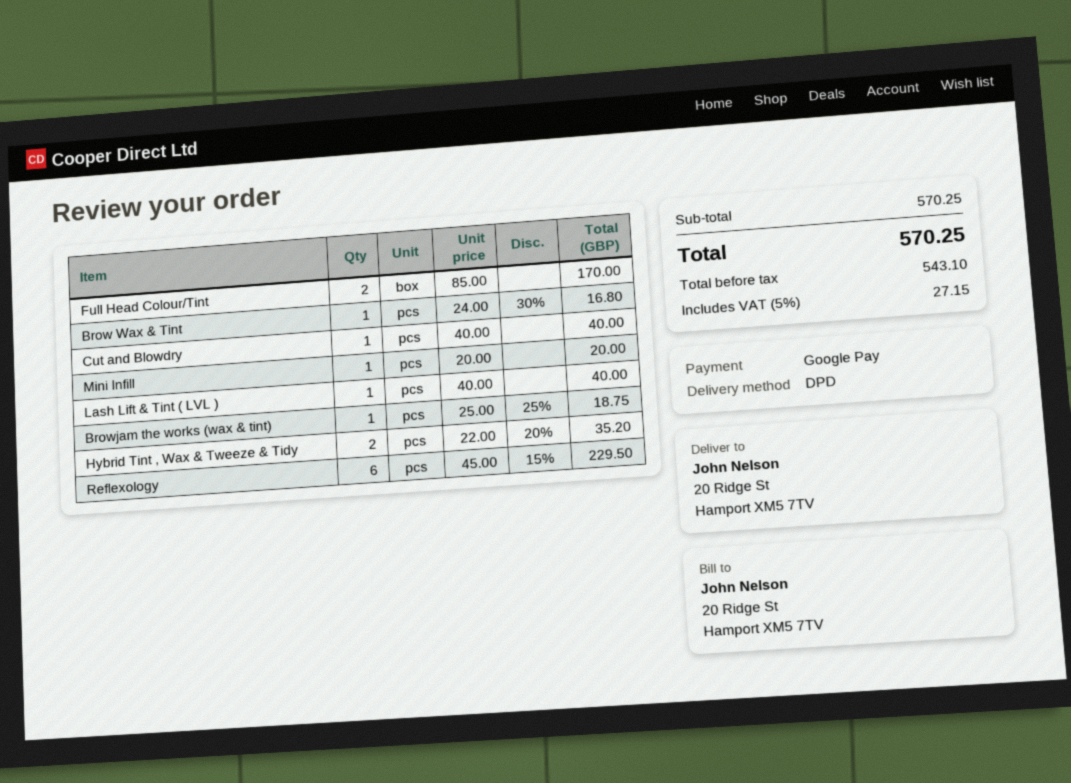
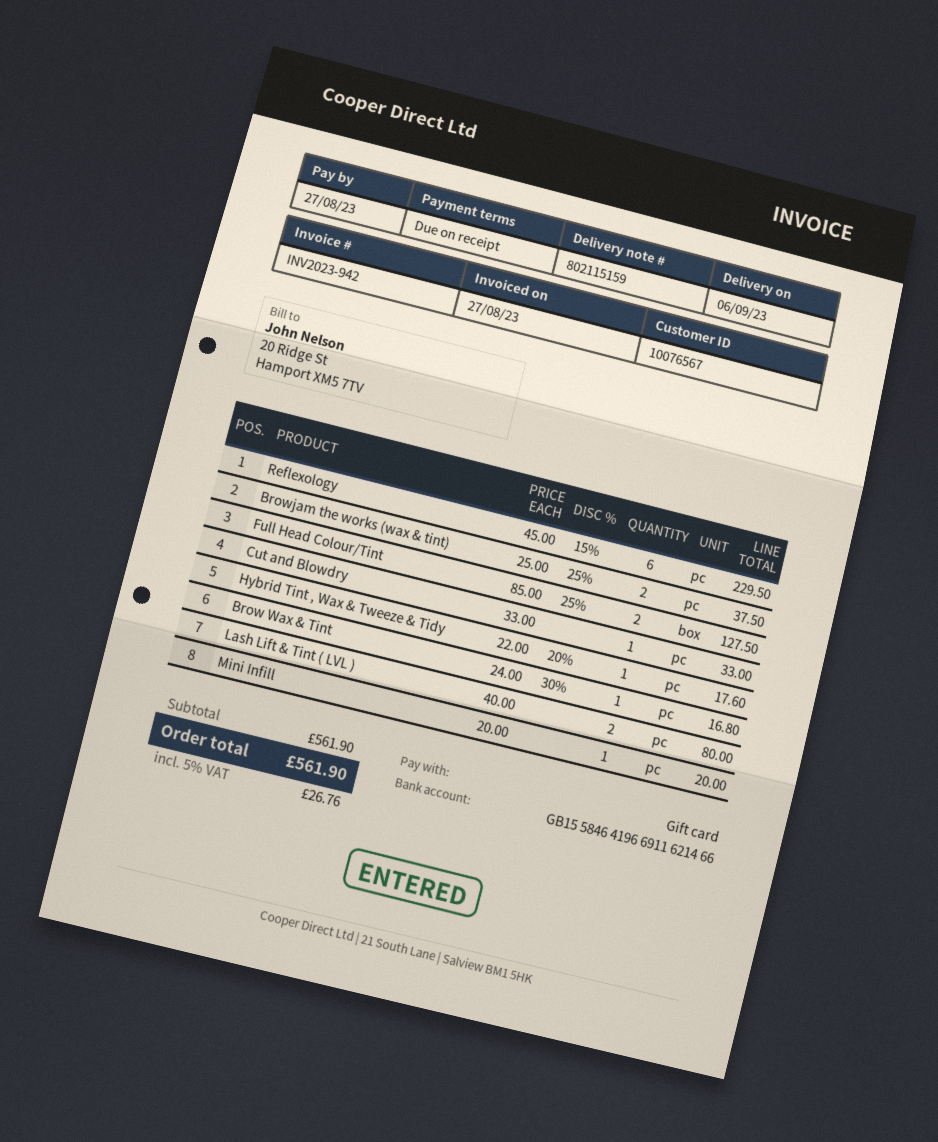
payment method: Google Pay -> gift card
Full Head Colour/Tint: 2 x 85.00 = 170.00 -> 2 x 85.00 - 25% = 127.50
Cut and Blowdry: 1 x 40.00 = 40.00 -> 1 x 33.00 = 33.00
Lash Lift & Tint ( LVL ): 1 x 40.00 = 40.00 -> 2 x 40.00 = 80.00
Browjam the works (wax & tint): 1 x 25.00 - 25% = 18.75 -> 2 x 25.00 - 25% = 37.50
Hybrid Tint , Wax & Tweeze & Tidy: 2 x 22.00 - 20% = 35.20 -> 1 x 22.00 - 20% = 17.60
subtotal: 570.25 -> 561.90
tax: 5% = 27.15 -> 5% = 26.76
total: 570.25 -> 561.90

